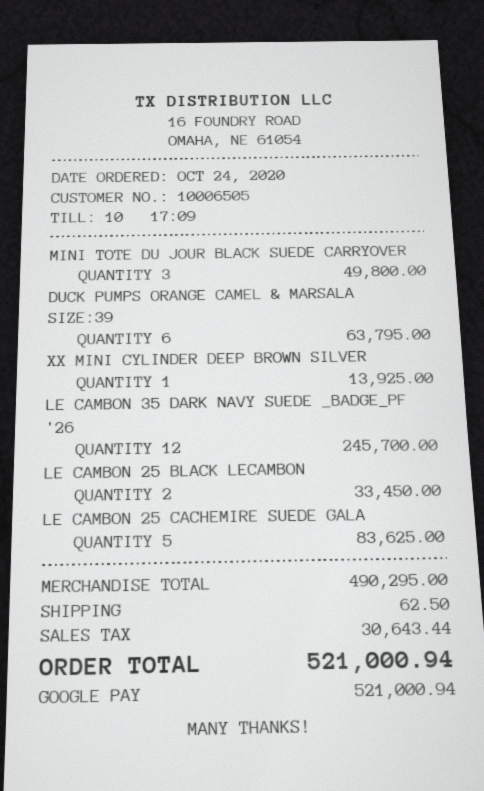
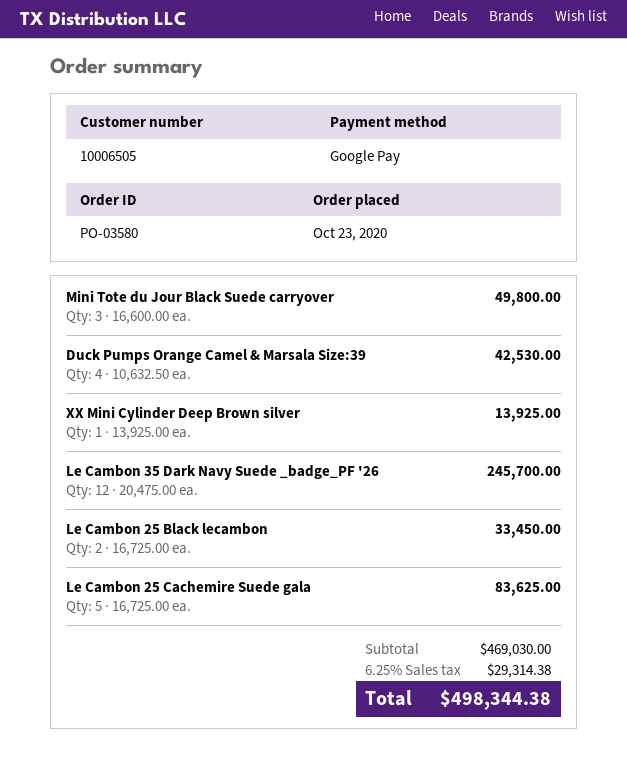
order date: 2020-10-24 -> 2020-10-23
DUCK PUMPS ORANGE CAMEL & MARSALA SIZE:39: 6 for 63795.00 -> 4 for 42530.00
subtotal: 490295.00 -> 469030.00
shipping: 62.50 -> none
tax: 30643.44 -> 29314.38
total: 521000.94 -> 498344.38

